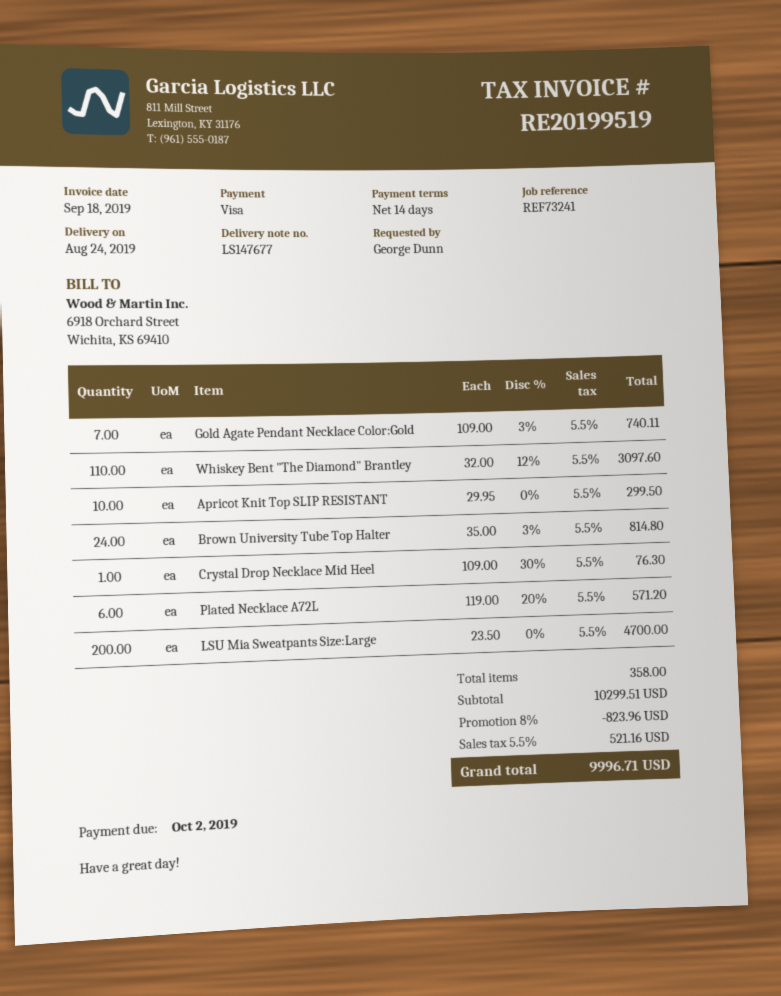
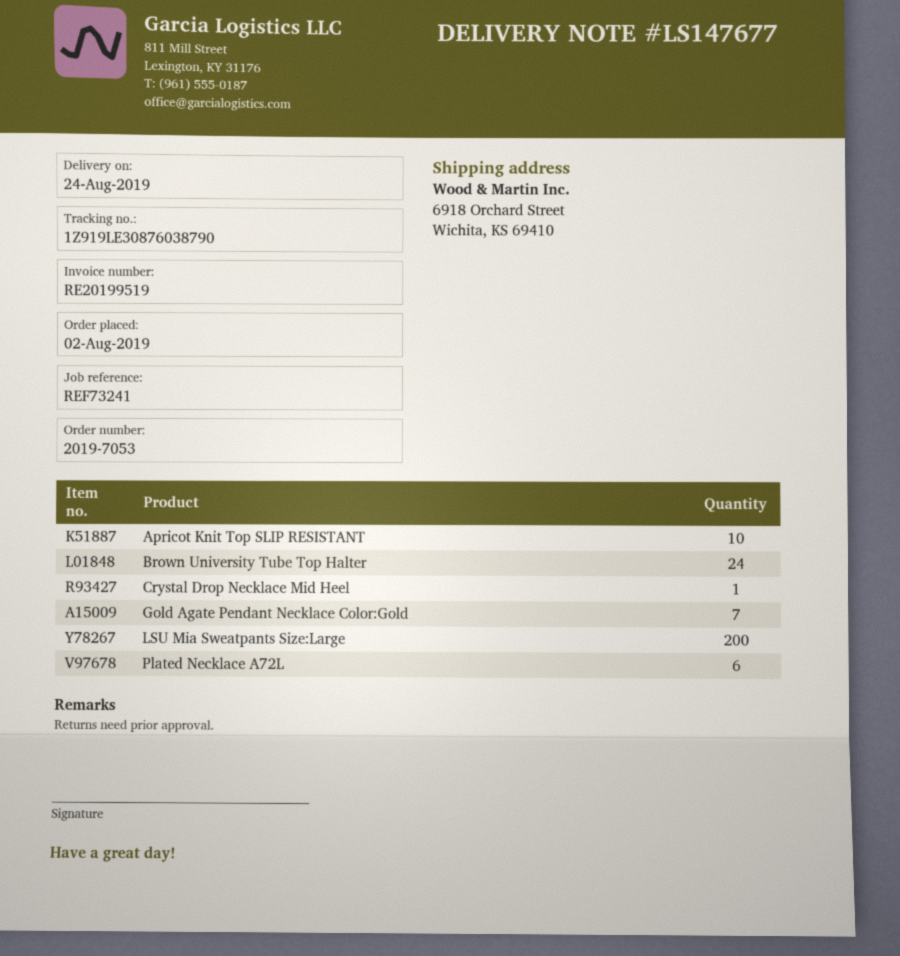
Whiskey Bent "The Diamond" Brantley: 110 -> none

